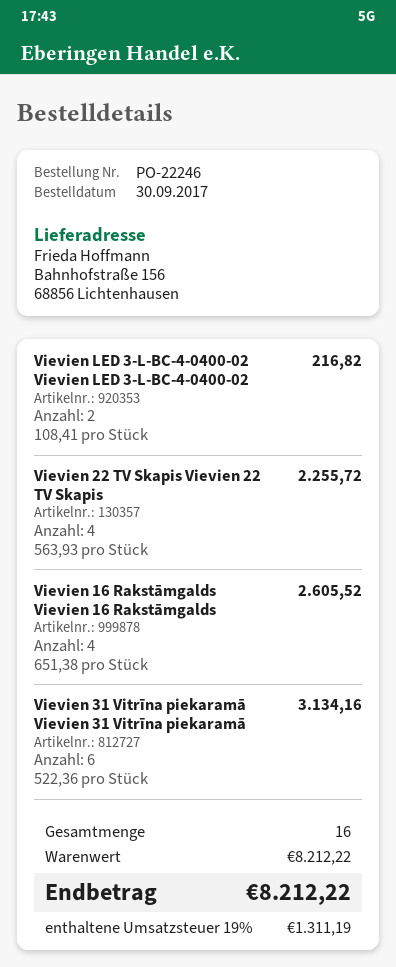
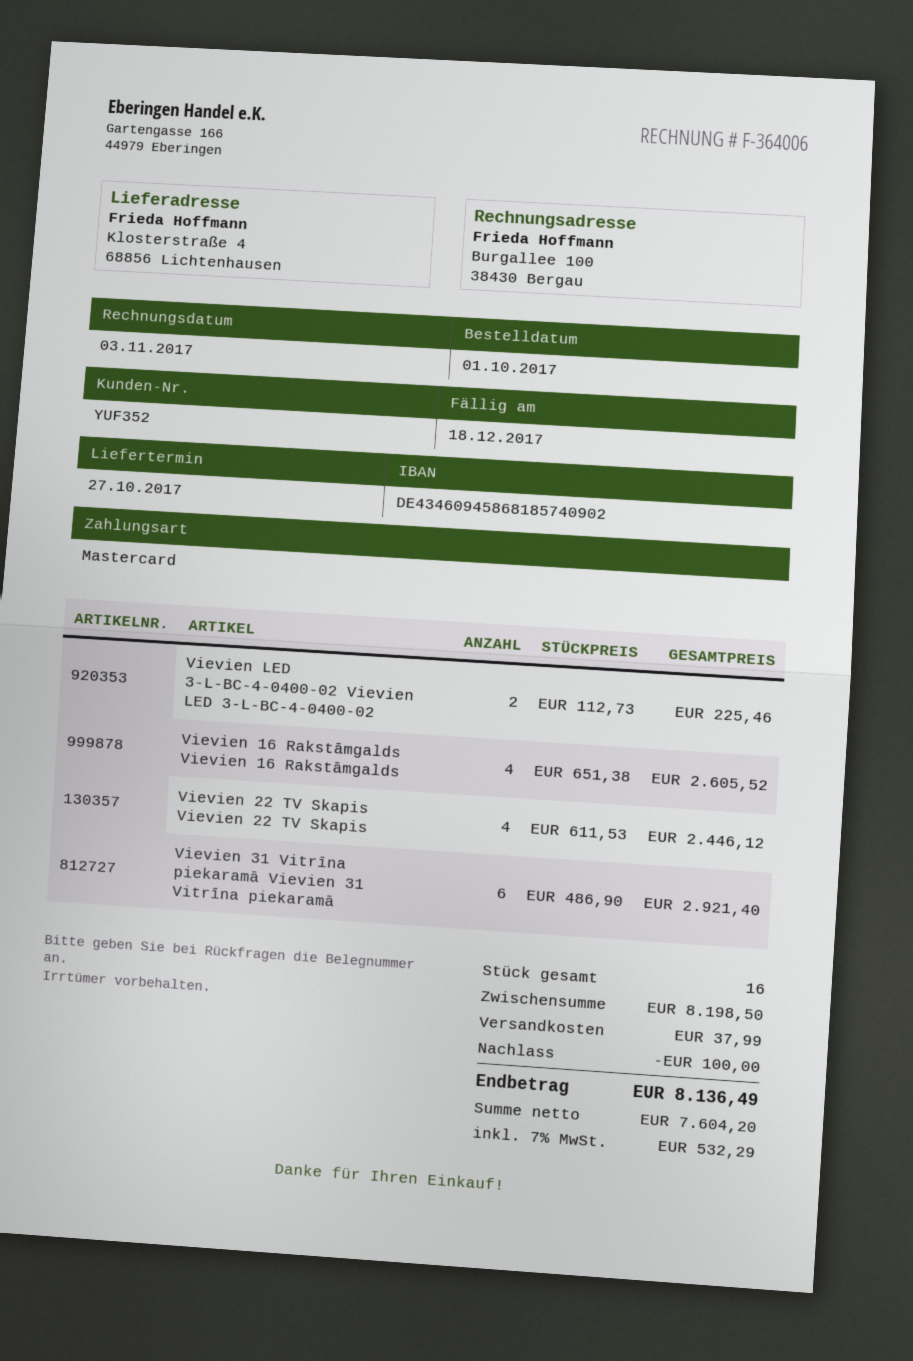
order date: 2017-09-30 -> 2017-10-01
ship to: Bahnhofstraße 156, 68856 Lichtenhausen -> Klosterstraße 4, 68856 Lichtenhausen
Vievien LED 3-L-BC-4-0400-02 Vievien LED 3-L-BC-4-0400-02: 2 x 108.41 = 216.82 -> 2 x 112.73 = 225.46
Vievien 22 TV Skapis Vievien 22 TV Skapis: 4 x 563.93 = 2255.72 -> 4 x 611.53 = 2446.12
Vievien 31 Vitrīna piekaramā Vievien 31 Vitrīna piekaramā: 6 x 522.36 = 3134.16 -> 6 x 486.90 = 2921.40
subtotal: 8212.22 -> 8198.50
discount: none -> 100.00
shipping: none -> 37.99
tax: 19% = 1311.19 -> 7% = 532.29
total: 8212.22 -> 8136.49

